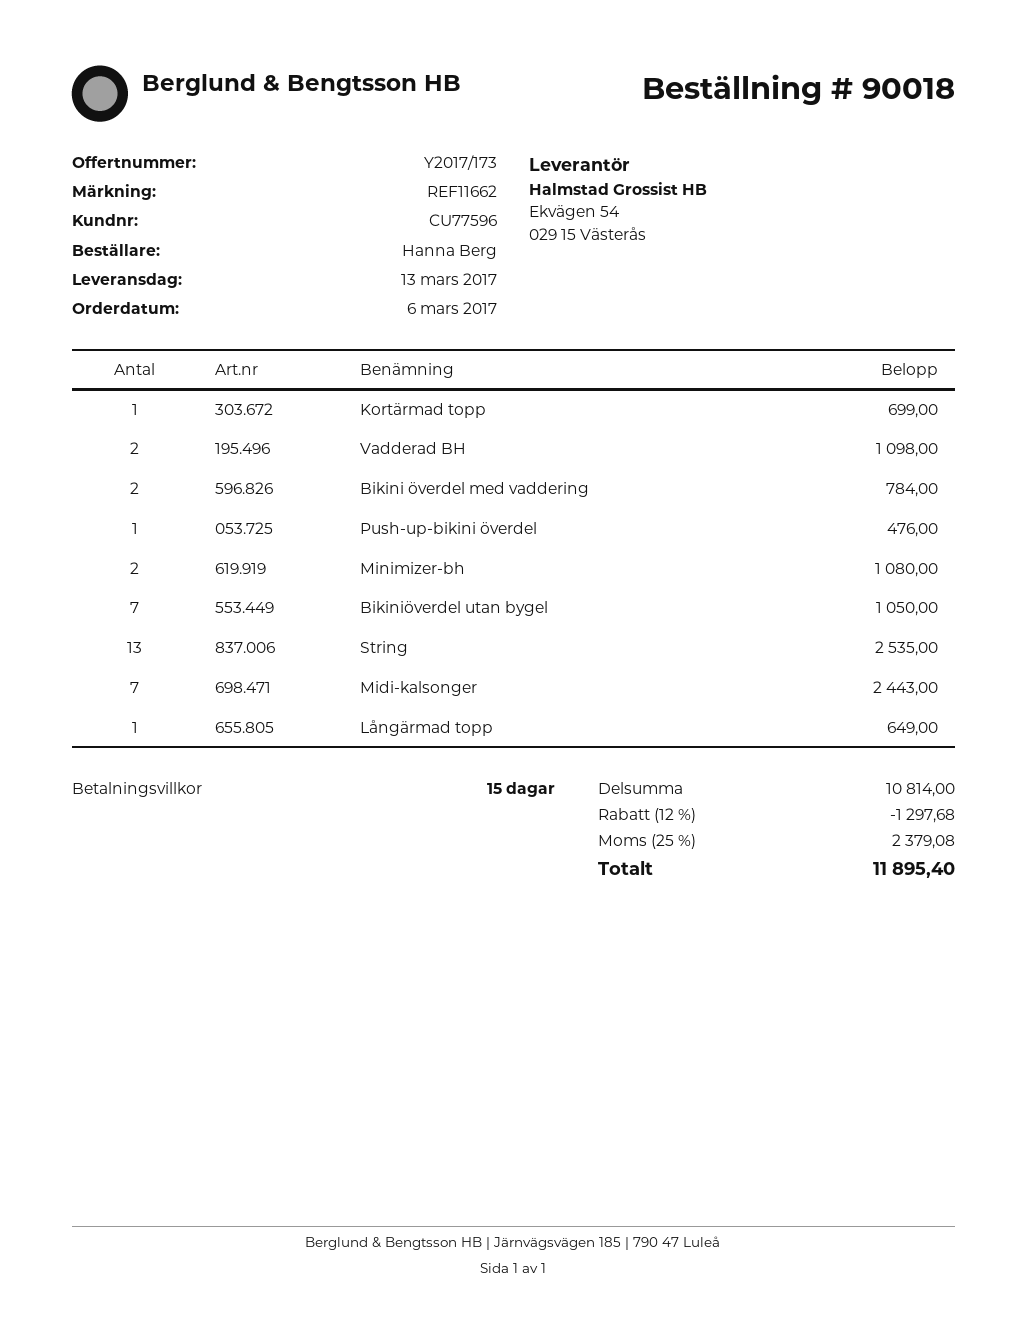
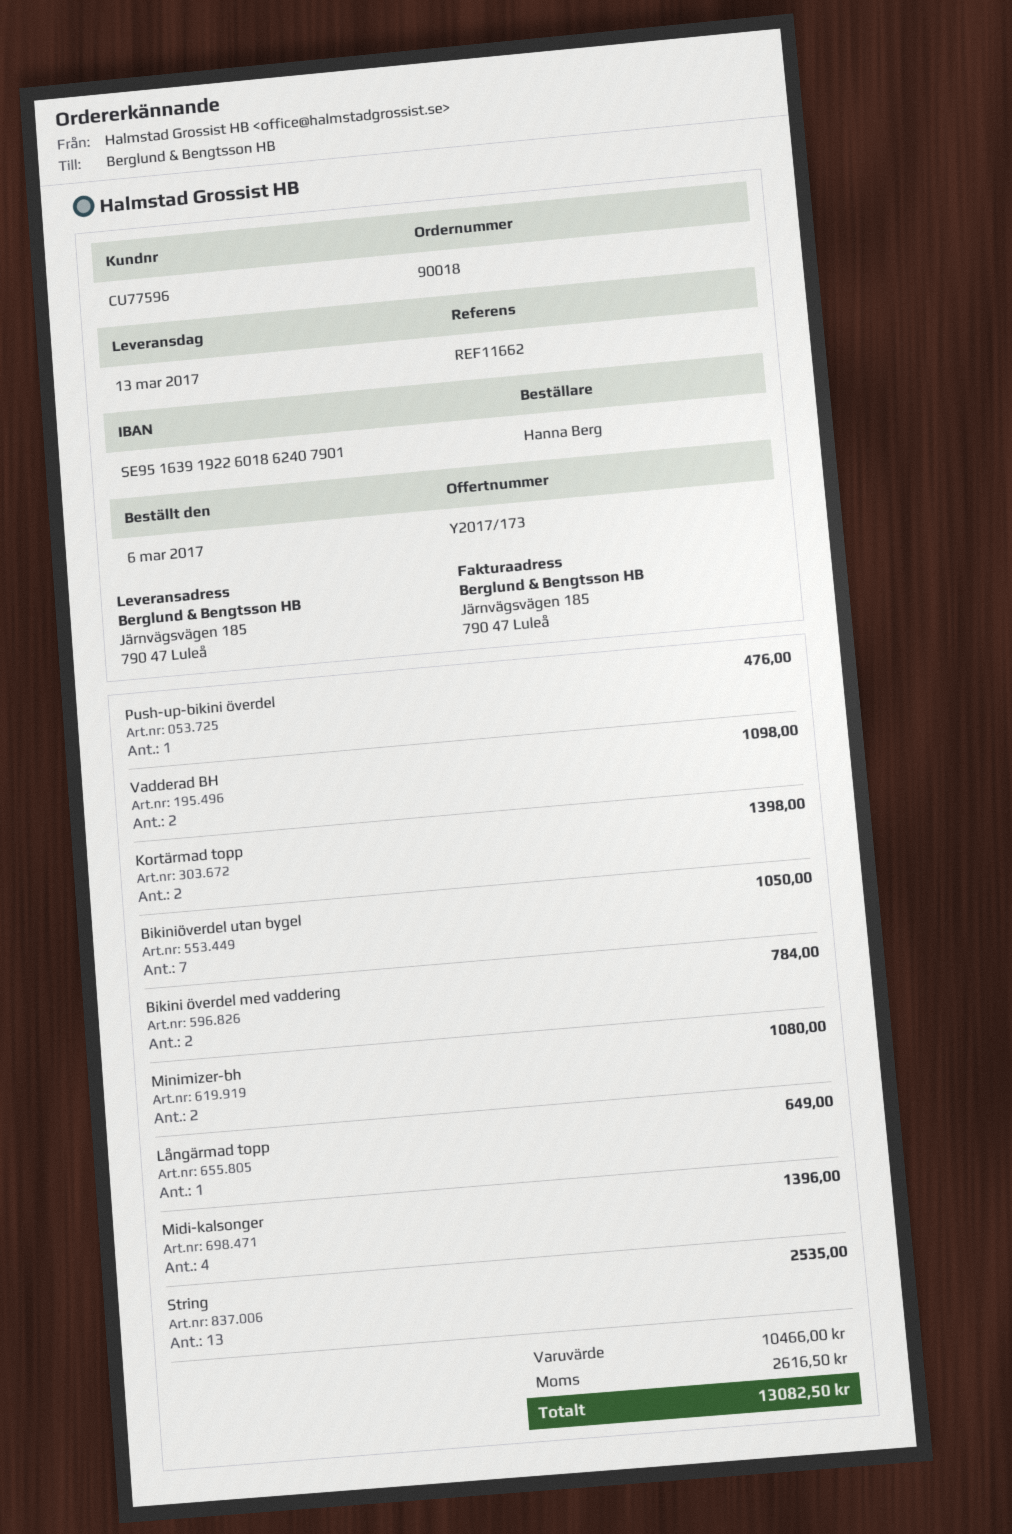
Kortärmad topp: 1 for 699.00 -> 2 for 1398.00
Midi-kalsonger: 7 for 2443.00 -> 4 for 1396.00
subtotal: 10814.00 -> 10466.00
discount: 12% = 1297.68 -> none
tax: 2379.08 -> 2616.50
total: 11895.40 -> 13082.50

